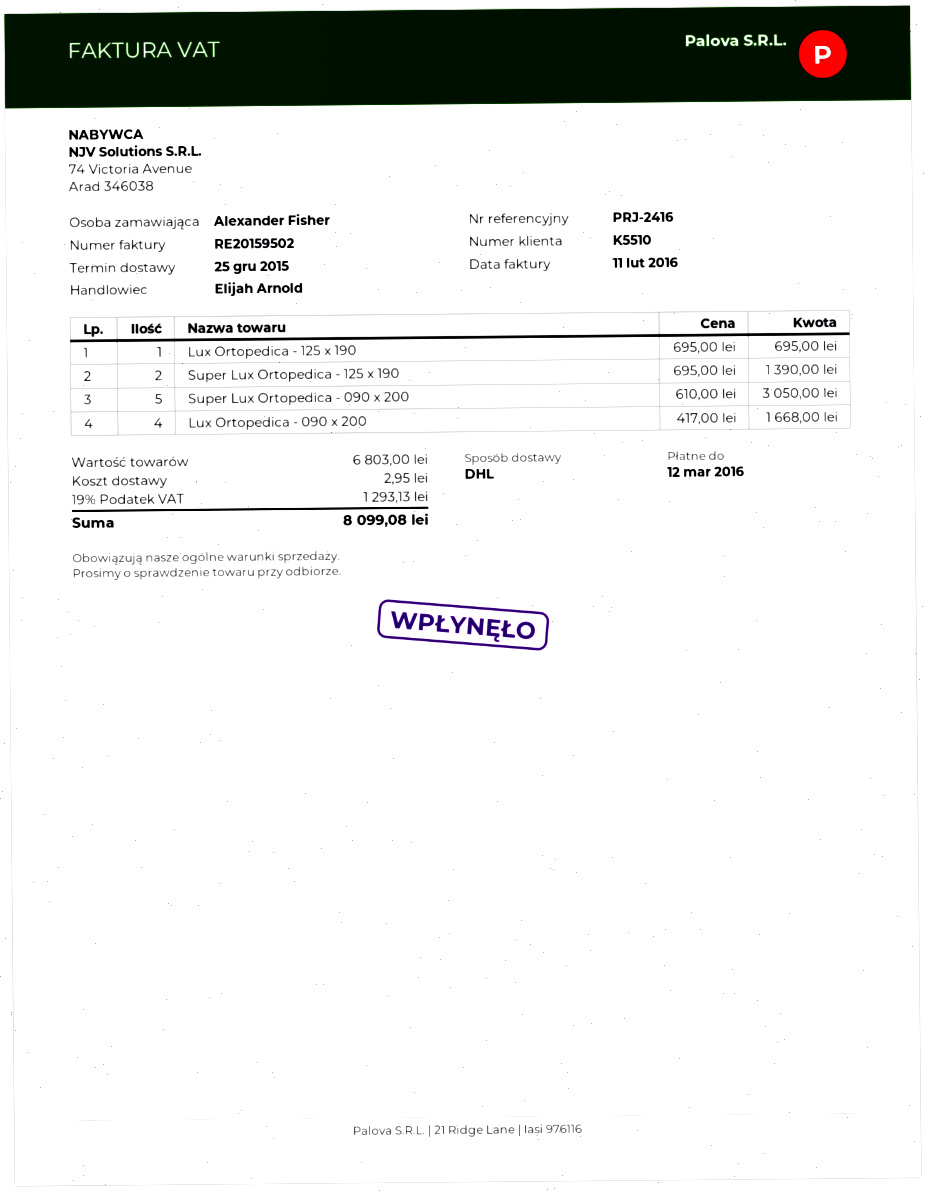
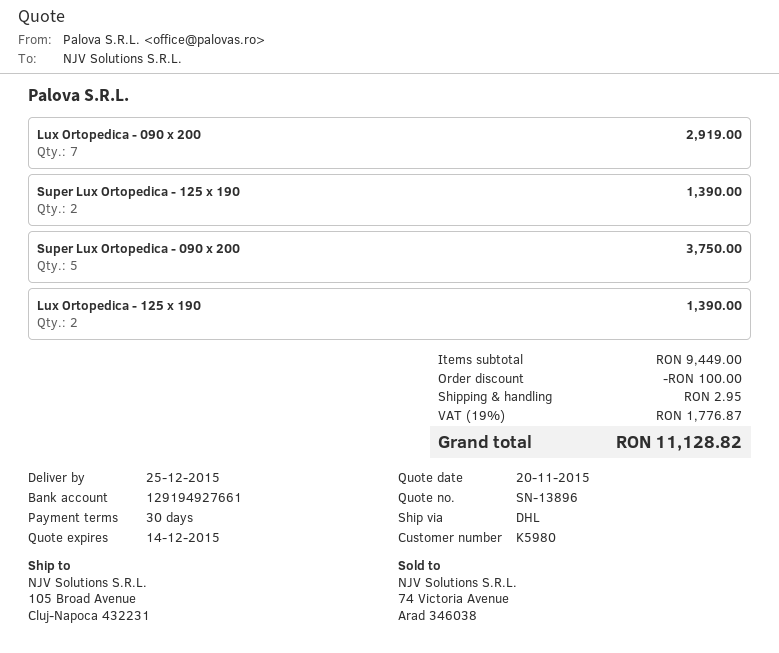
customer number: K5510 -> K5980
Lux Ortopedica - 125 x 190: 1 for 695.00 -> 2 for 1390.00
Super Lux Ortopedica - 090 x 200: 5 for 3050.00 -> 5 for 3750.00
Lux Ortopedica - 090 x 200: 4 for 1668.00 -> 7 for 2919.00
subtotal: 6803.00 -> 9449.00
discount: none -> 100.00
tax: 19% = 1293.13 -> 19% = 1776.87
total: 8099.08 -> 11128.82

